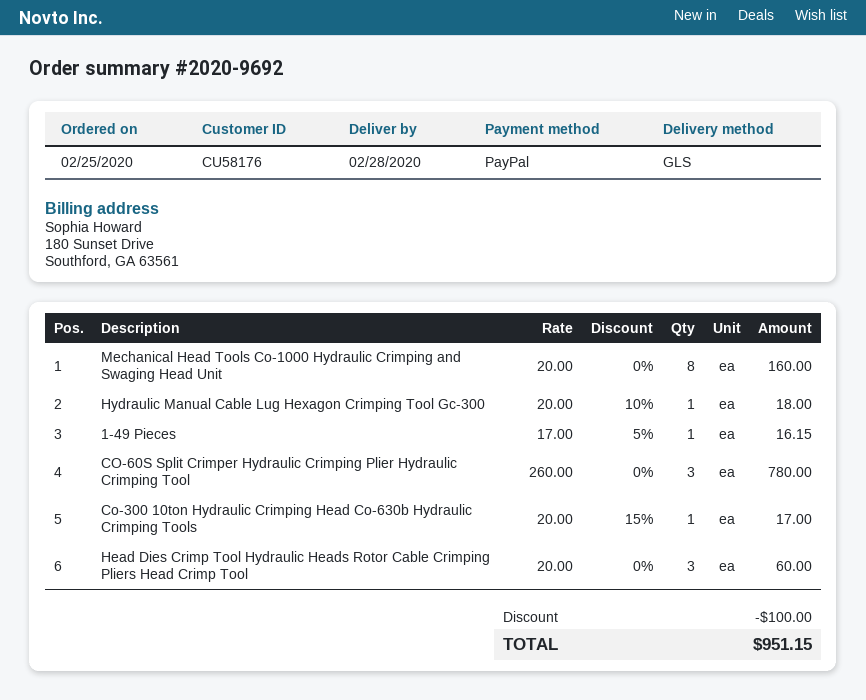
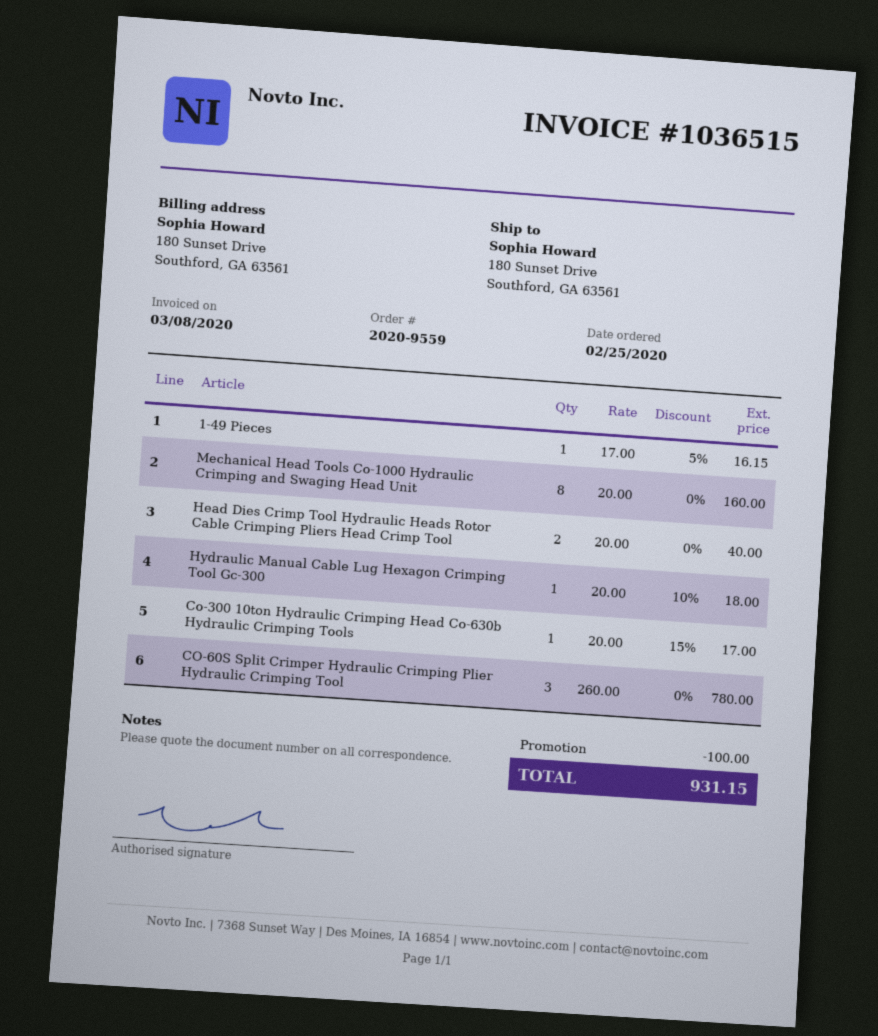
order number: 2020-9692 -> 2020-9559
Head Dies Crimp Tool Hydraulic Heads Rotor Cable Crimping Pliers Head Crimp Tool: 3 x 20.00 = 60.00 -> 2 x 20.00 = 40.00
total: 951.15 -> 931.15

